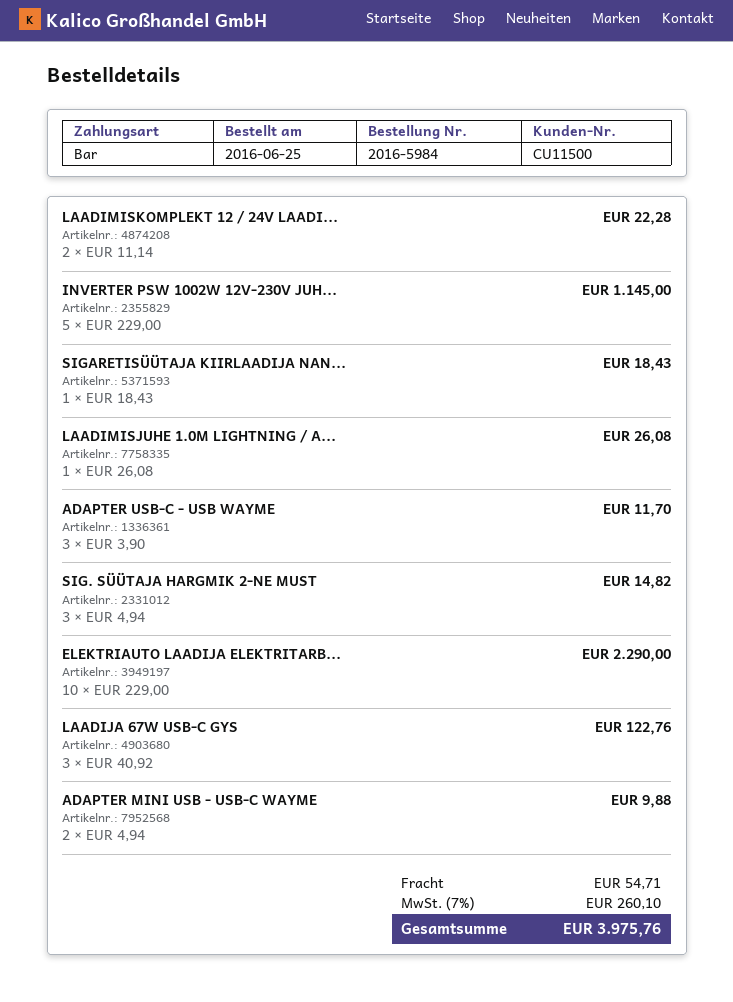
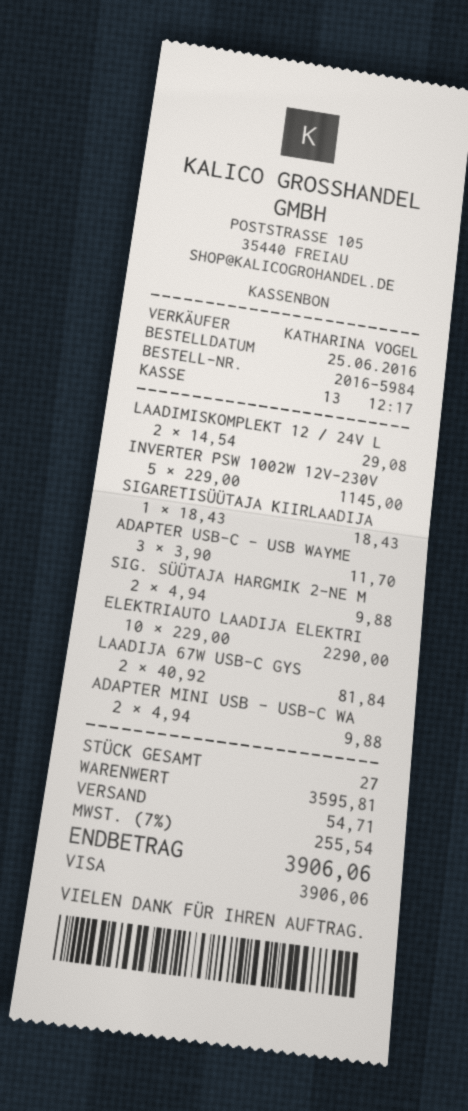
payment method: cash -> Visa
LAADIMISKOMPLEKT 12 / 24V LAADI...: 2 x 11.14 = 22.28 -> 2 x 14.54 = 29.08
LAADIMISJUHE 1.0M LIGHTNING / A...: 1 x 26.08 = 26.08 -> none
SIG. SÜÜTAJA HARGMIK 2-NE MUST: 3 x 4.94 = 14.82 -> 2 x 4.94 = 9.88
LAADIJA 67W USB-C GYS: 3 x 40.92 = 122.76 -> 2 x 40.92 = 81.84
tax: 7% = 260.10 -> 7% = 255.54
total: 3975.76 -> 3906.06

